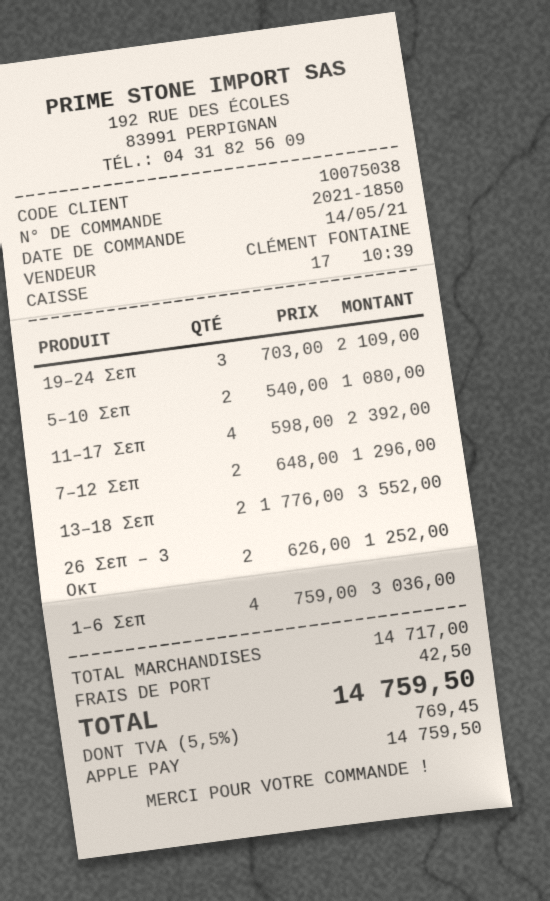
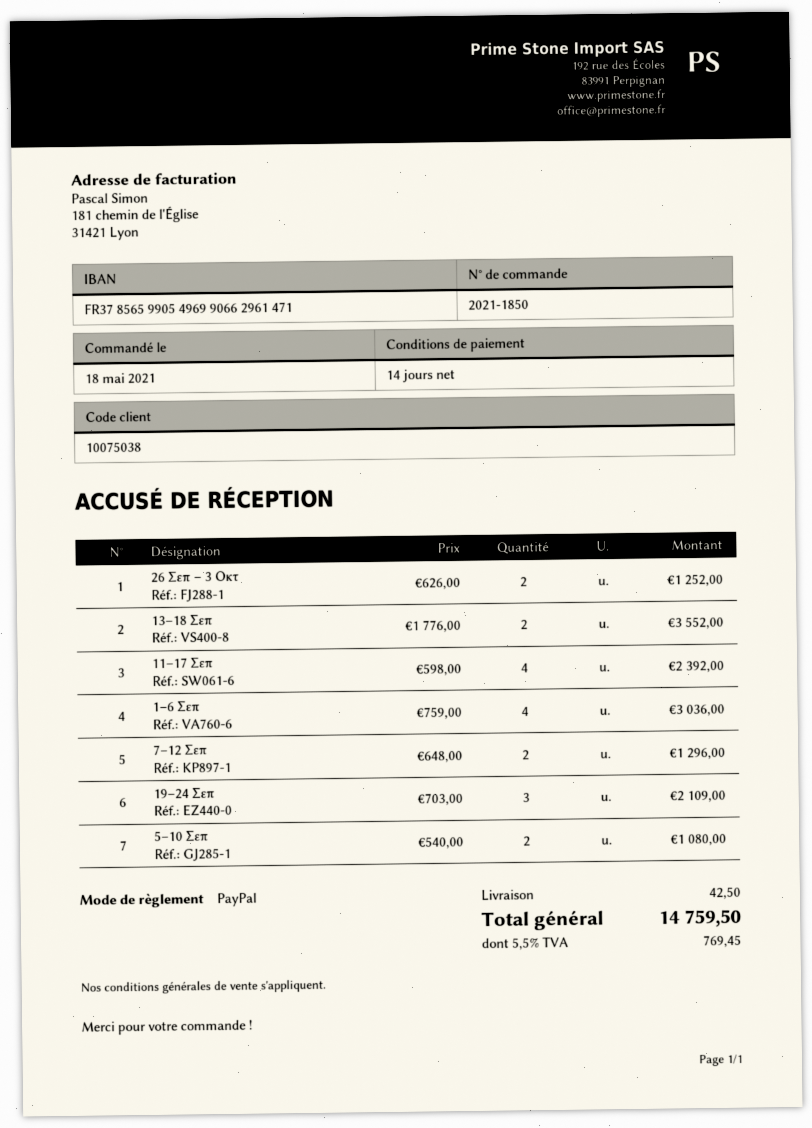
order date: 2021-05-14 -> 2021-05-18
payment method: Apple Pay -> PayPal

